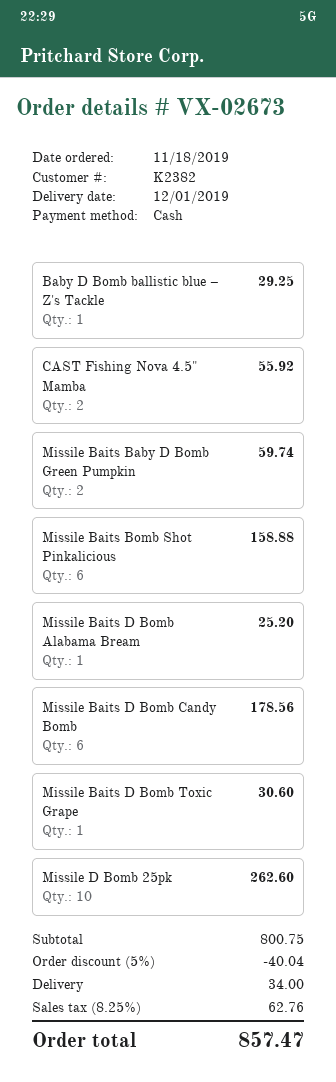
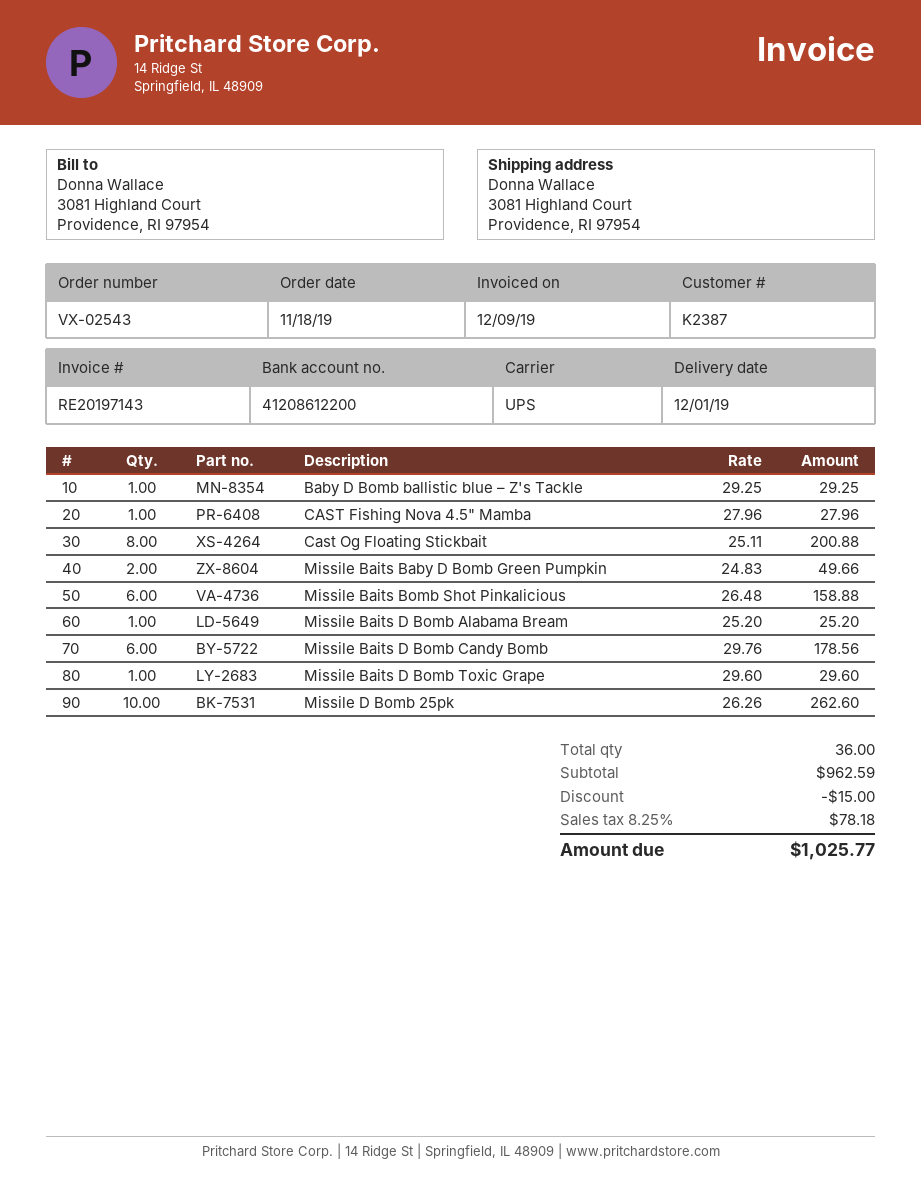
order number: VX-02673 -> VX-02543
customer number: K2382 -> K2387
CAST Fishing Nova 4.5" Mamba: 2 for 55.92 -> 1 for 27.96
Missile Baits Baby D Bomb Green Pumpkin: 2 for 59.74 -> 2 for 49.66
Missile Baits D Bomb Toxic Grape: 1 for 30.60 -> 1 for 29.60
Cast Og Floating Stickbait: none -> 8 for 200.88
subtotal: 800.75 -> 962.59
discount: 40.04 -> 15.00
shipping: 34.00 -> none
tax: 8.25% = 62.76 -> 8.25% = 78.18
total: 857.47 -> 1025.77

